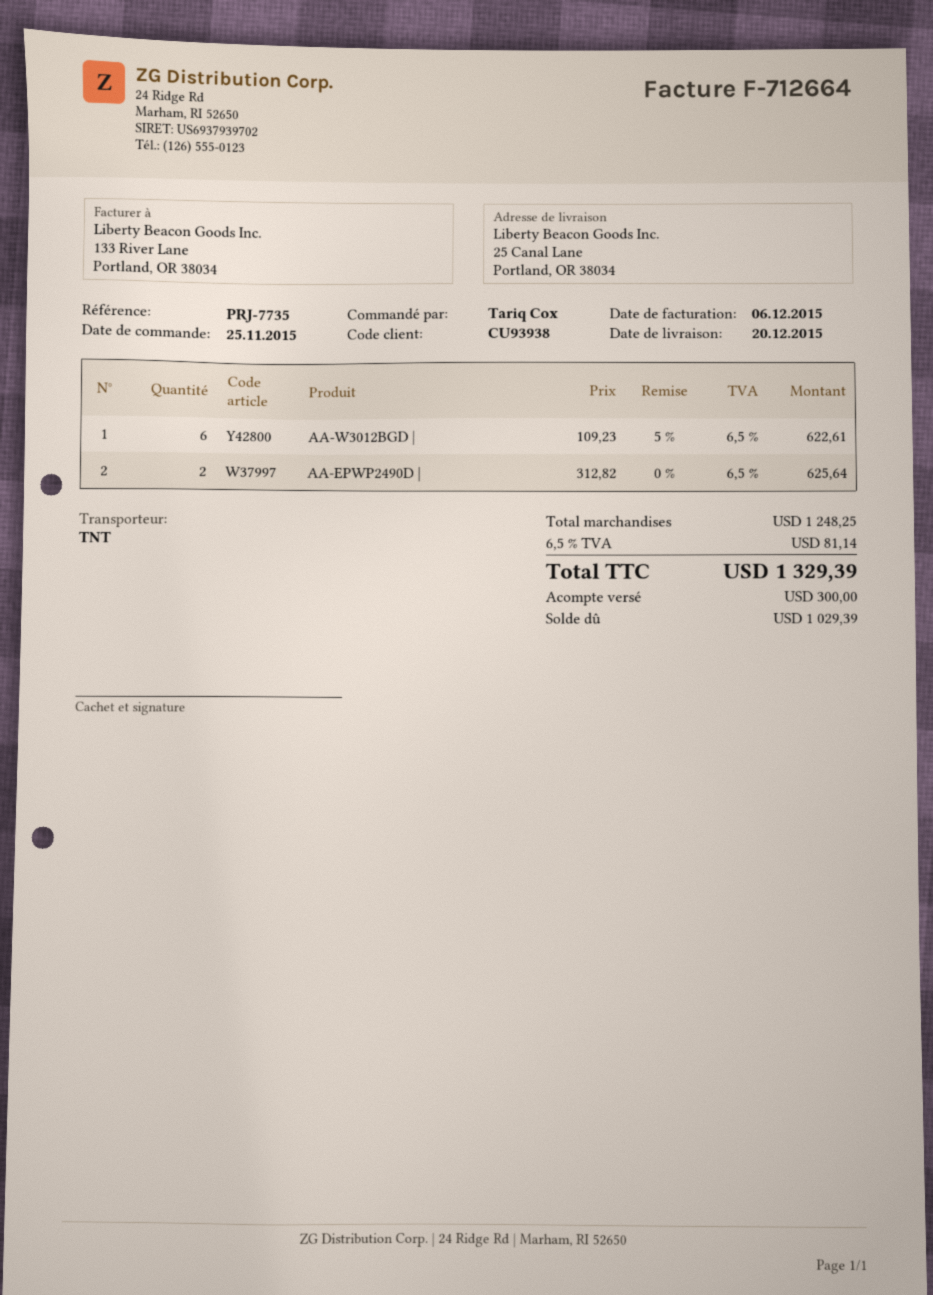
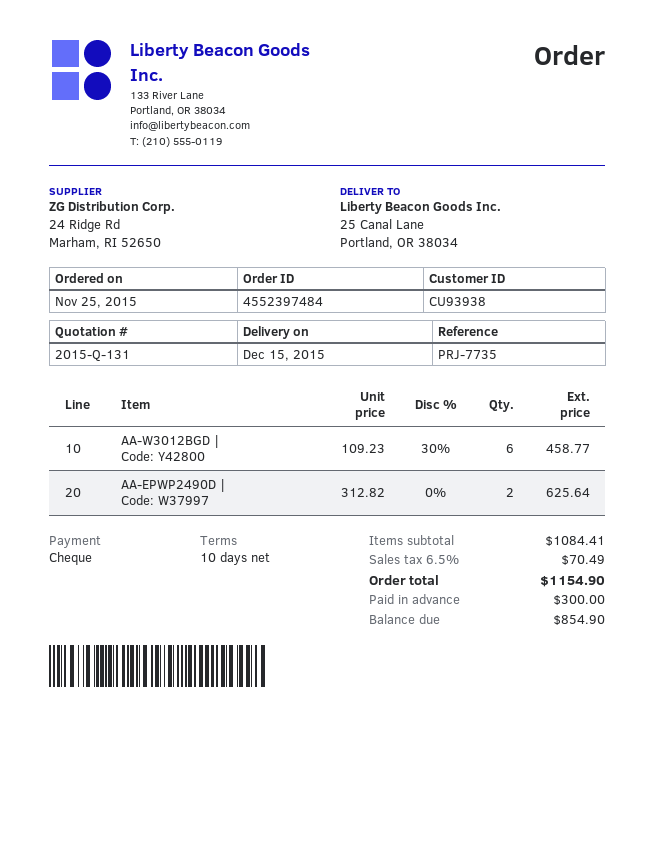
delivery date: 2015-12-20 -> 2015-12-15
AA-W3012BGD |: 6 x 109.23 - 5% = 622.61 -> 6 x 109.23 - 30% = 458.77
subtotal: 1248.25 -> 1084.41
tax: 6.5% = 81.14 -> 6.5% = 70.49
total: 1329.39 -> 1154.90
balance: 1029.39 -> 854.90

